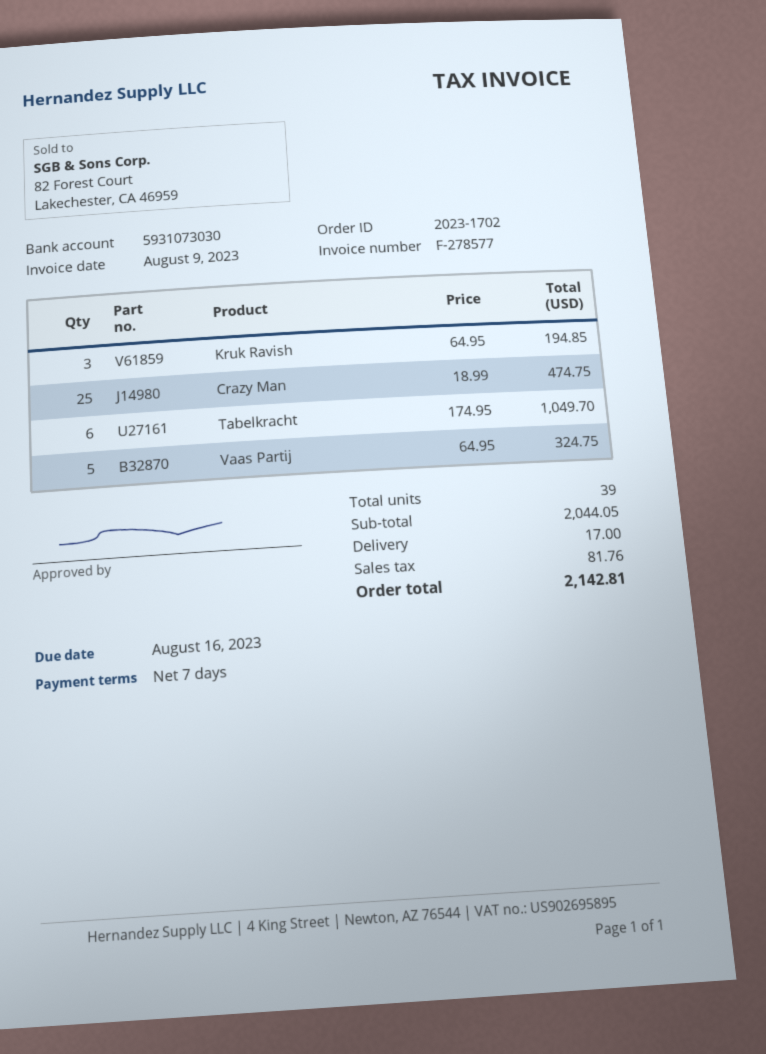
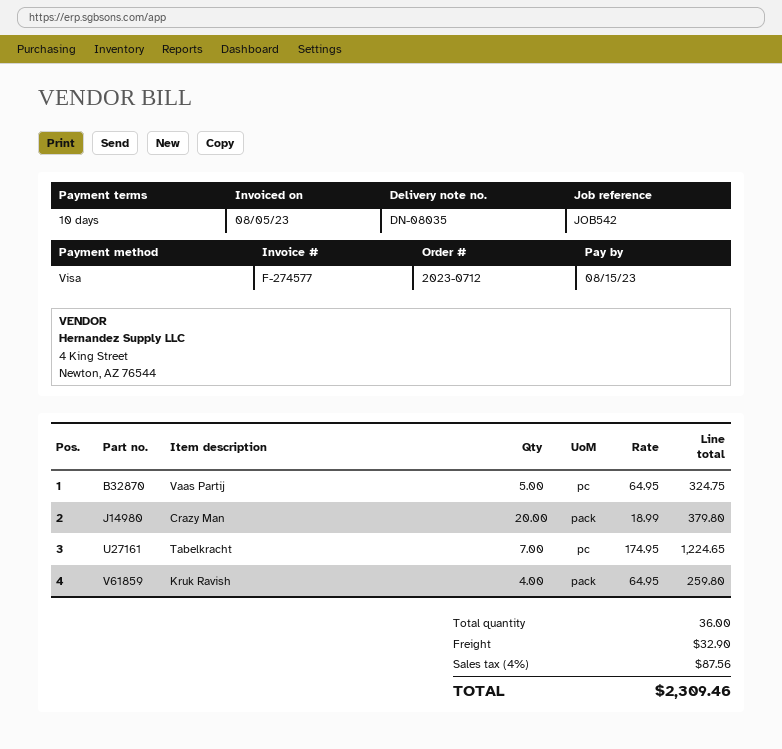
order number: 2023-1702 -> 2023-0712
invoice number: F-278577 -> F-274577
invoice date: 2023-08-09 -> 2023-08-05
payment terms: 7 days -> 10 days
due date: 2023-08-16 -> 2023-08-15
Kruk Ravish: 3 x 64.95 = 194.85 -> 4 x 64.95 = 259.80
Crazy Man: 25 x 18.99 = 474.75 -> 20 x 18.99 = 379.80
Tabelkracht: 6 x 174.95 = 1049.70 -> 7 x 174.95 = 1224.65
total quantity: 39 -> 36
shipping: 17.00 -> 32.90
tax: 81.76 -> 87.56
total: 2142.81 -> 2309.46

